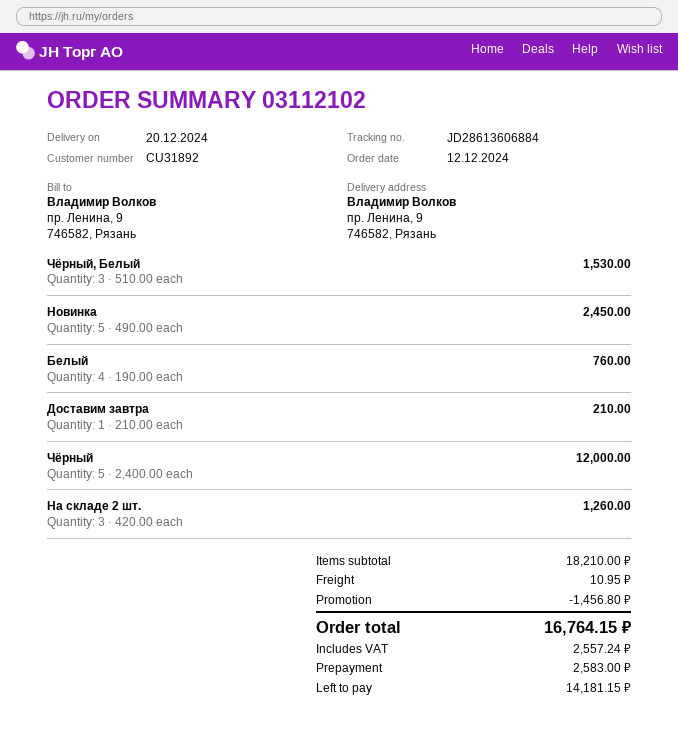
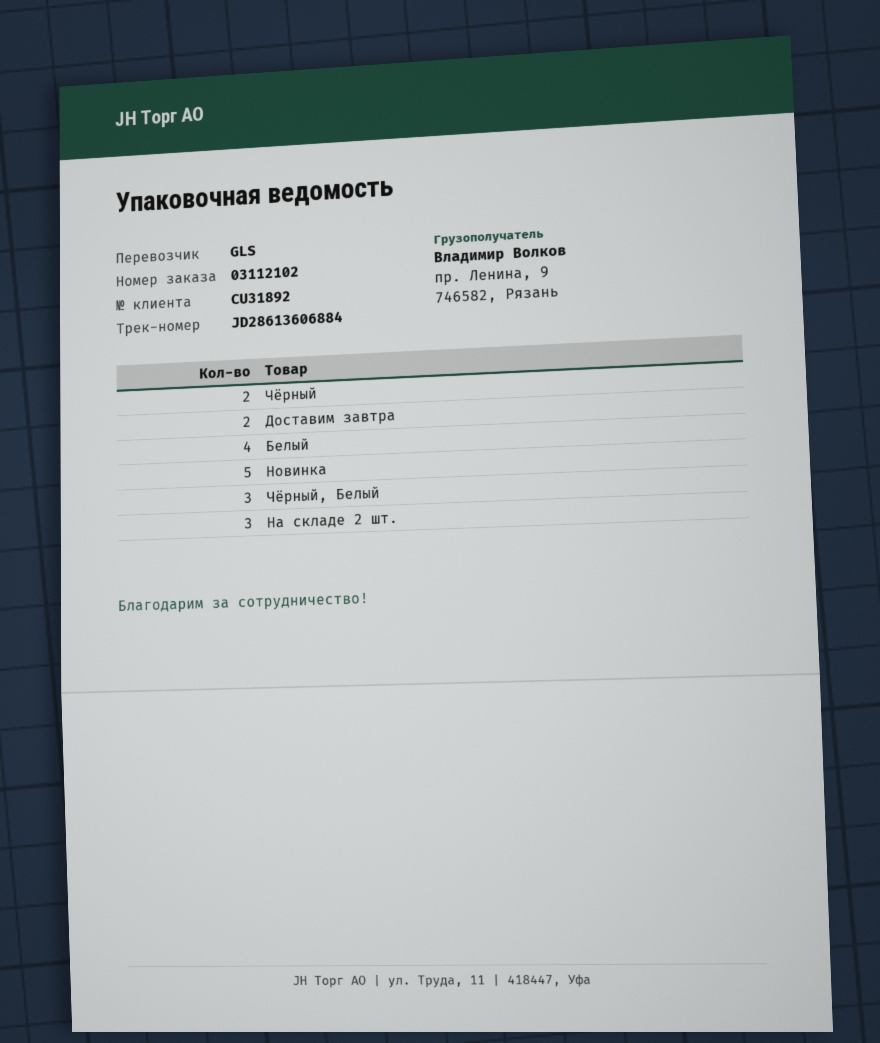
Доставим завтра: 1 -> 2
Чёрный: 5 -> 2

